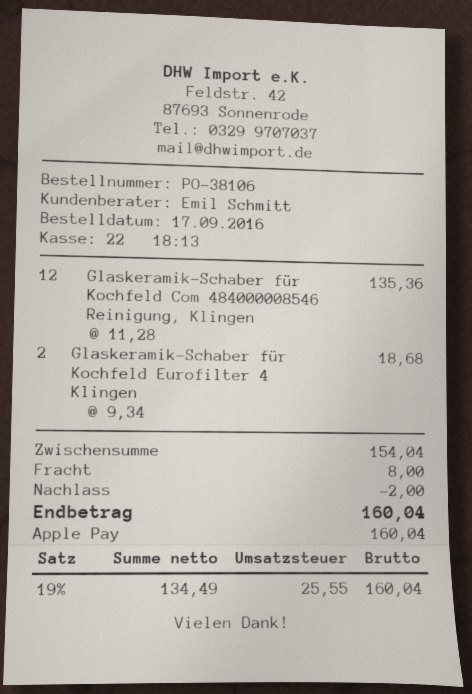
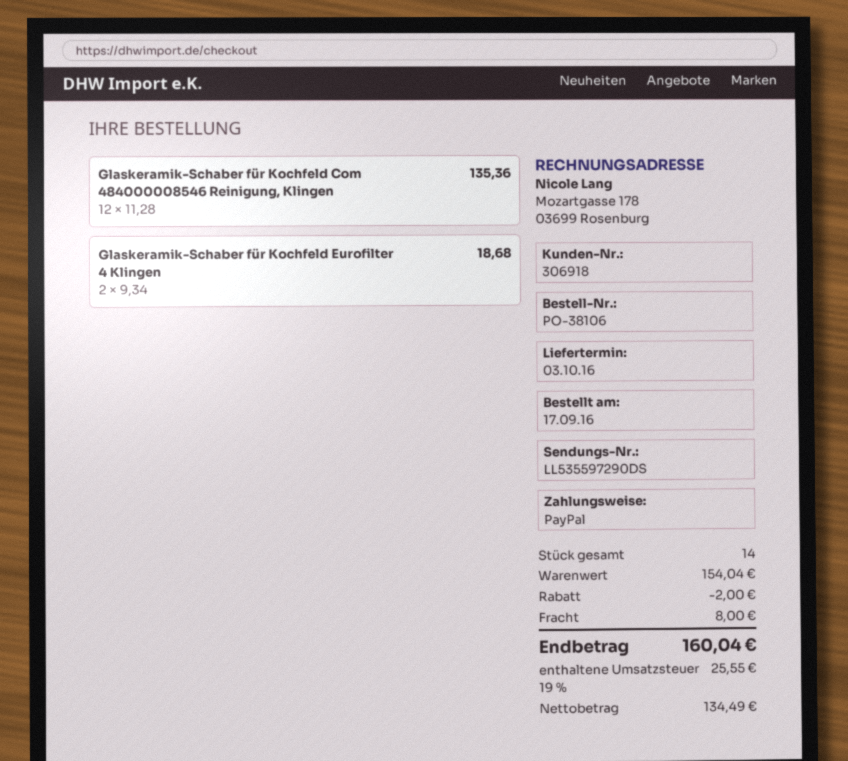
payment method: Apple Pay -> PayPal

